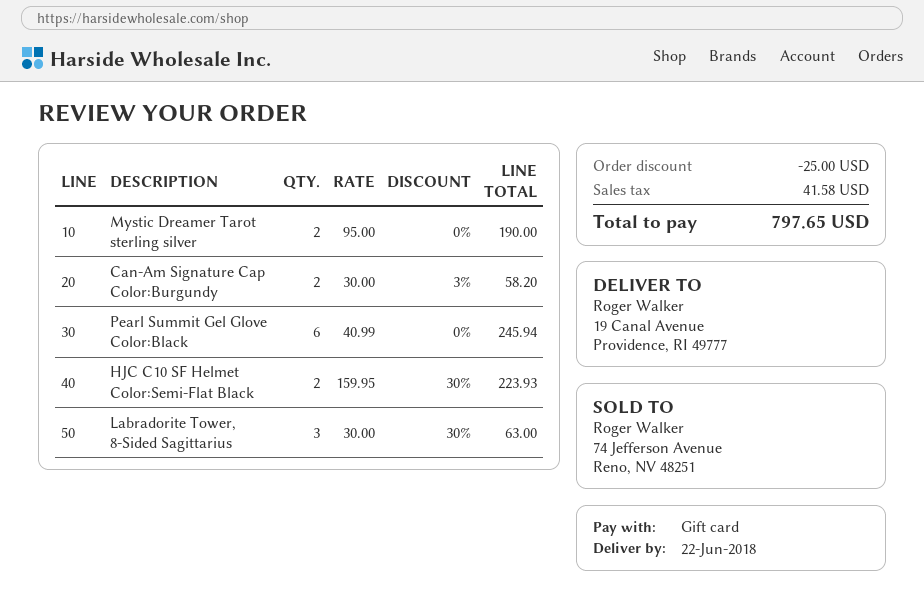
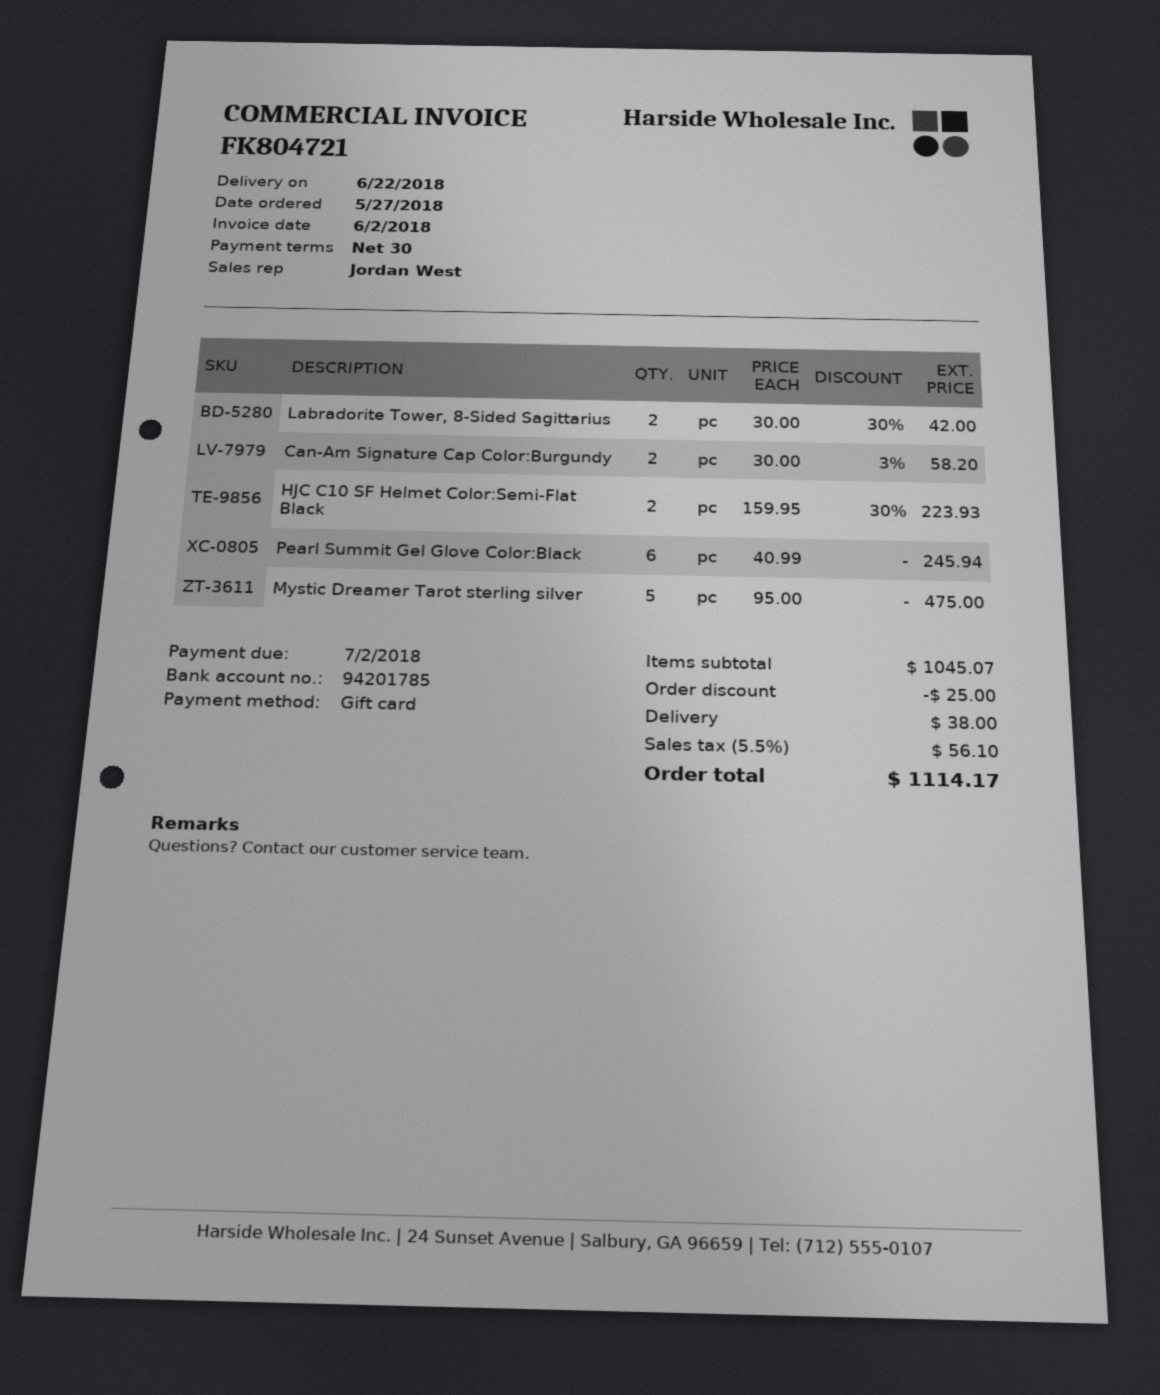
Mystic Dreamer Tarot sterling silver: 2 x 95.00 = 190.00 -> 5 x 95.00 = 475.00
Labradorite Tower, 8-Sided Sagittarius: 3 x 30.00 - 30% = 63.00 -> 2 x 30.00 - 30% = 42.00
shipping: none -> 38.00
tax: 41.58 -> 56.10
total: 797.65 -> 1114.17

